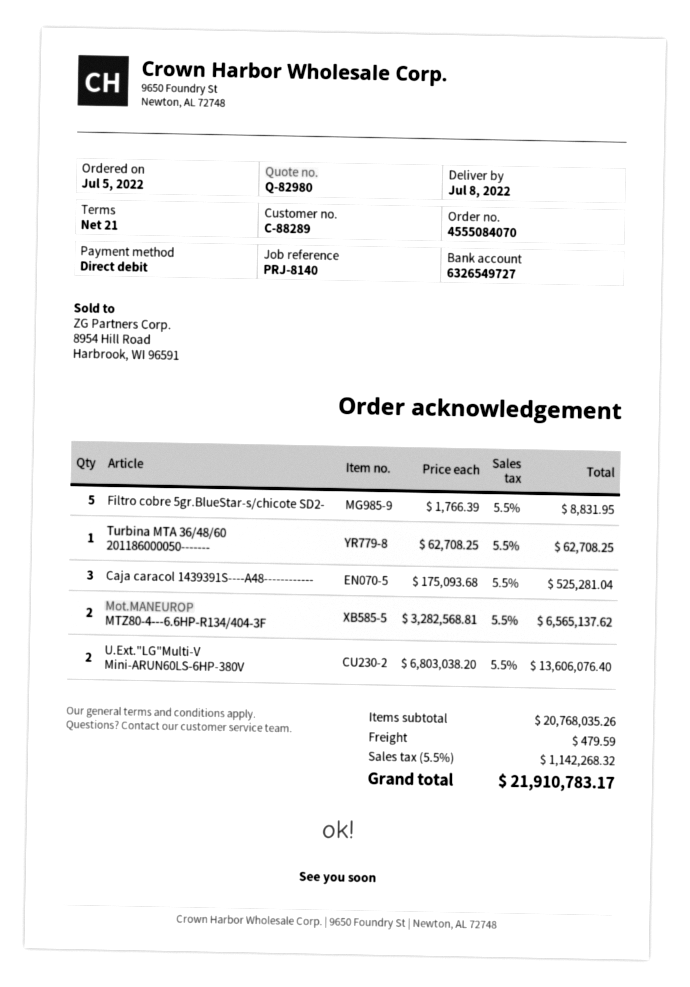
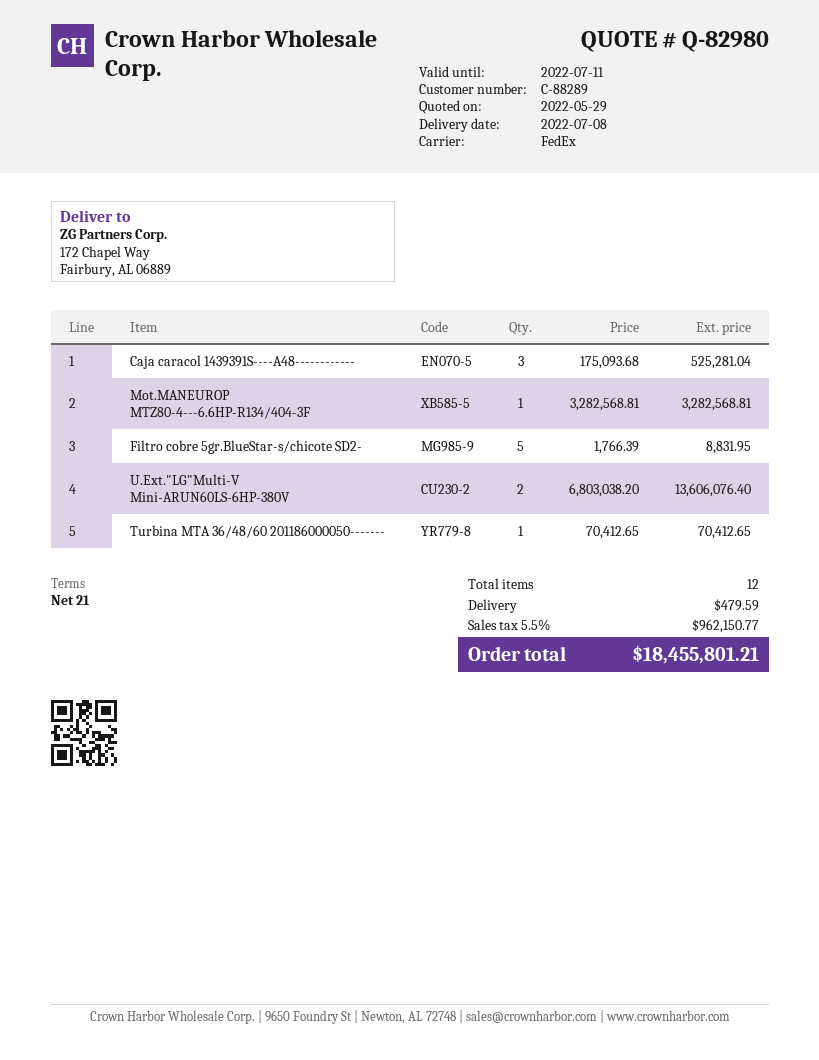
Turbina MTA 36/48/60 201186000050-------: 1 x 62708.25 = 62708.25 -> 1 x 70412.65 = 70412.65
Mot.MANEUROP MTZ80-4---6.6HP-R134/404-3F: 2 x 3282568.81 = 6565137.62 -> 1 x 3282568.81 = 3282568.81
tax: 5.5% = 1142268.32 -> 5.5% = 962150.77
total: 21910783.17 -> 18455801.21

